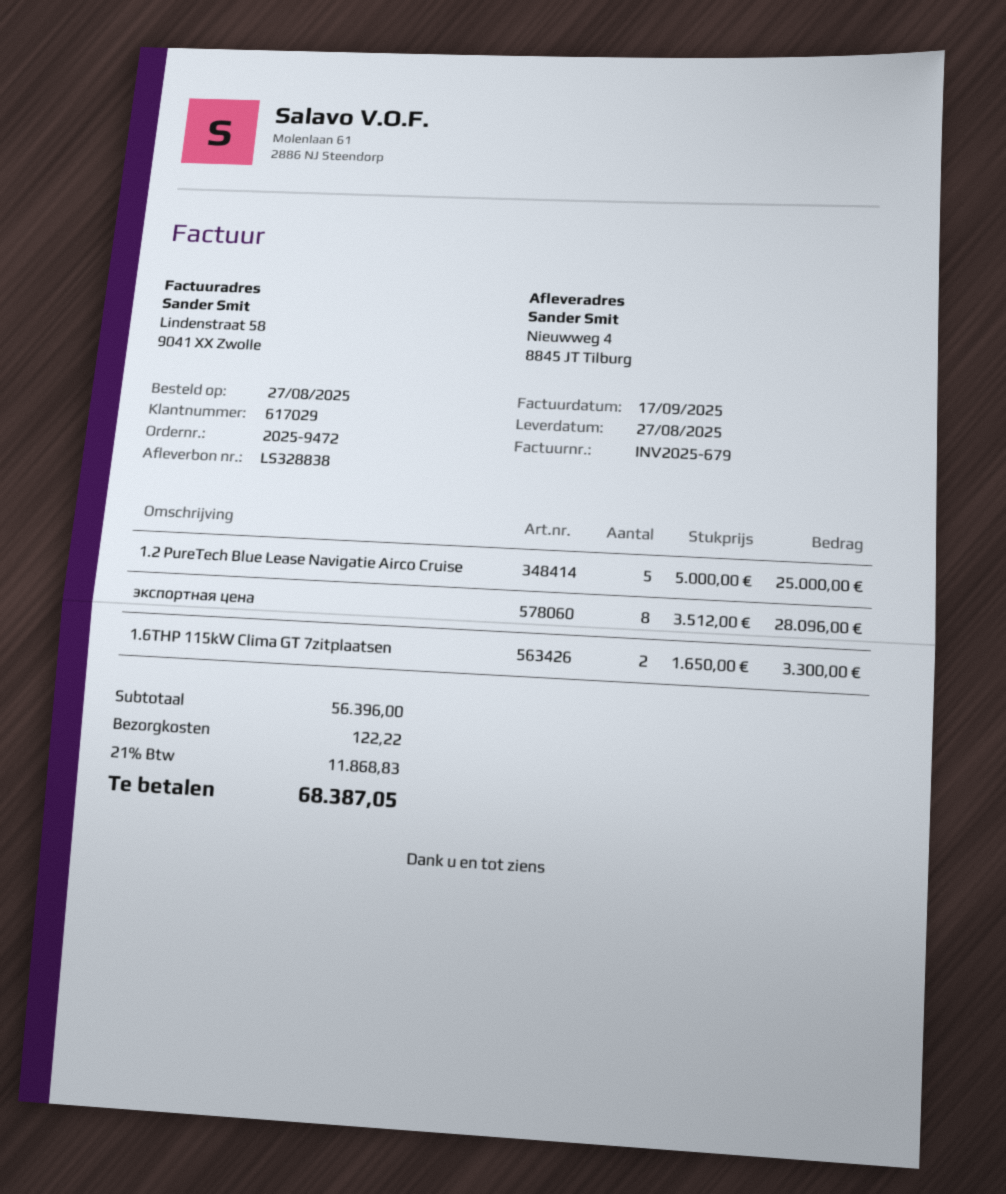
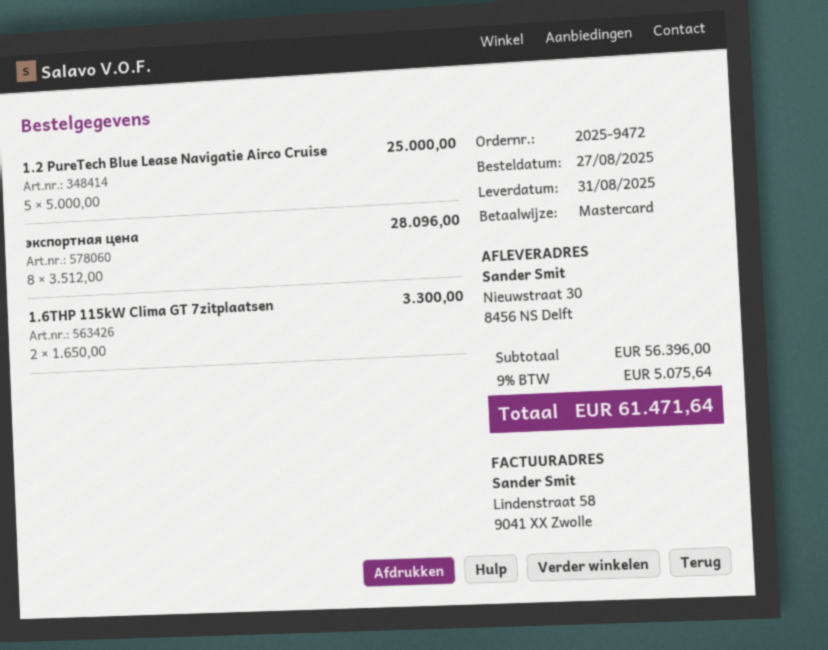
delivery date: 2025-08-27 -> 2025-08-31
ship to: Nieuwweg 4, 8845 JT Tilburg -> Nieuwstraat 30, 8456 NS Delft
shipping: 122.22 -> none
tax: 21% = 11868.83 -> 9% = 5075.64
total: 68387.05 -> 61471.64

